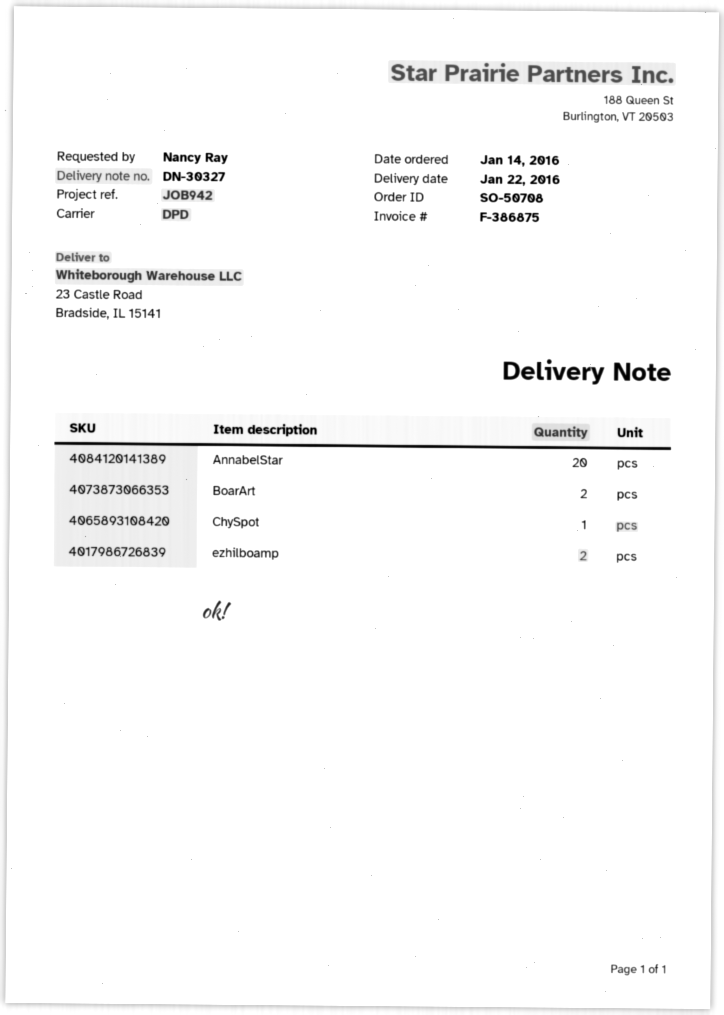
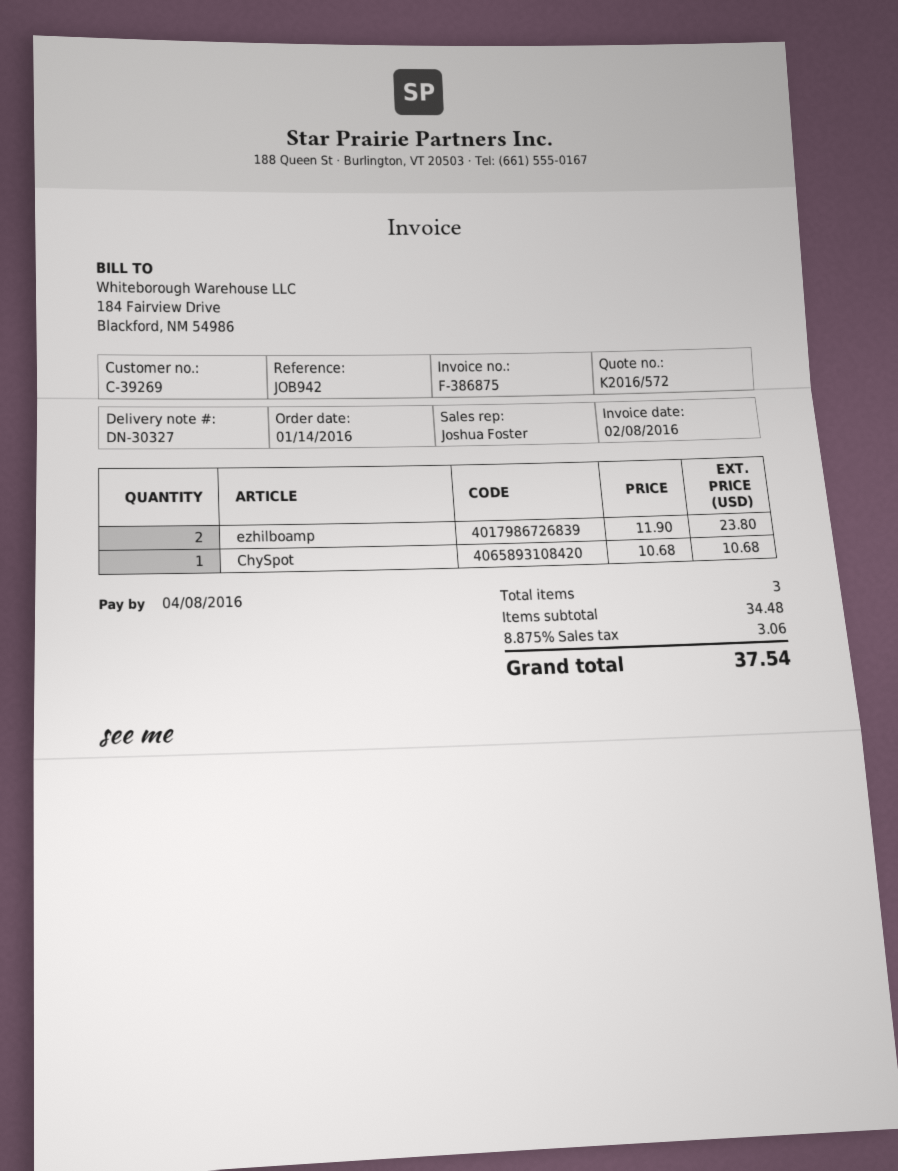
AnnabelStar: 20 -> none
BoarArt: 2 -> none

